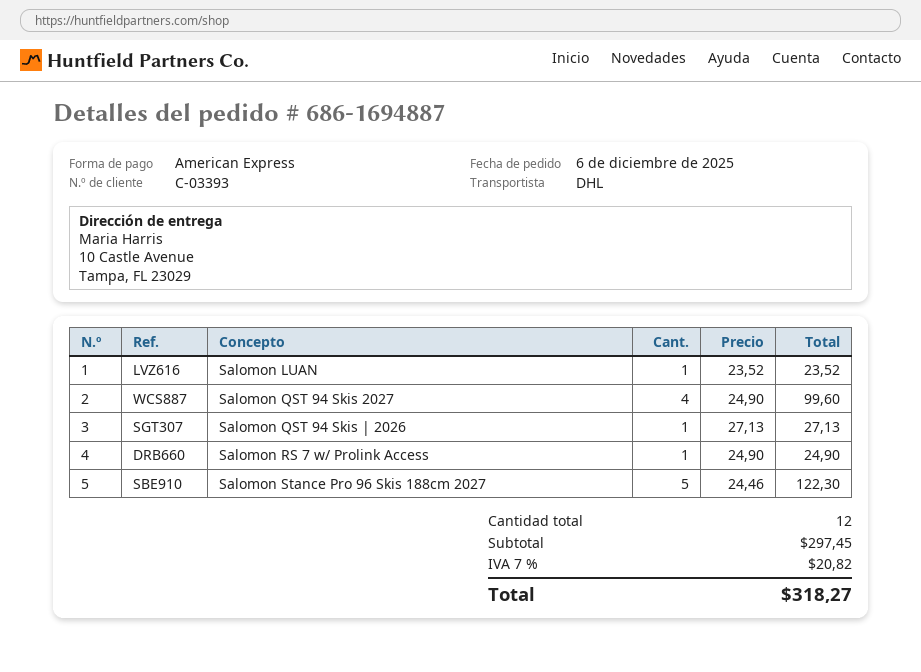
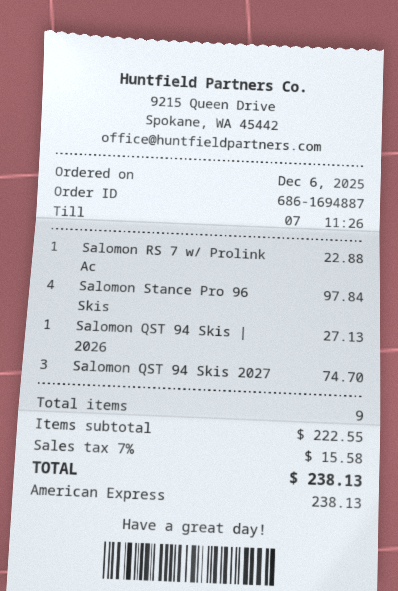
Salomon LUAN: 1 for 23.52 -> none
Salomon QST 94 Skis 2027: 4 for 99.60 -> 3 for 74.70
Salomon RS 7 w/ Prolink Access: 1 for 24.90 -> 1 for 22.88
Salomon Stance Pro 96 Skis 188cm 2027: 5 for 122.30 -> 4 for 97.84
total quantity: 12 -> 9
subtotal: 297.45 -> 222.55
tax: 7% = 20.82 -> 7% = 15.58
total: 318.27 -> 238.13

